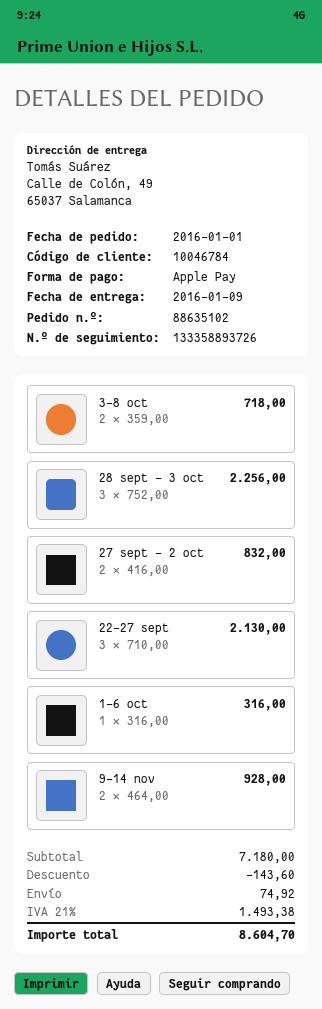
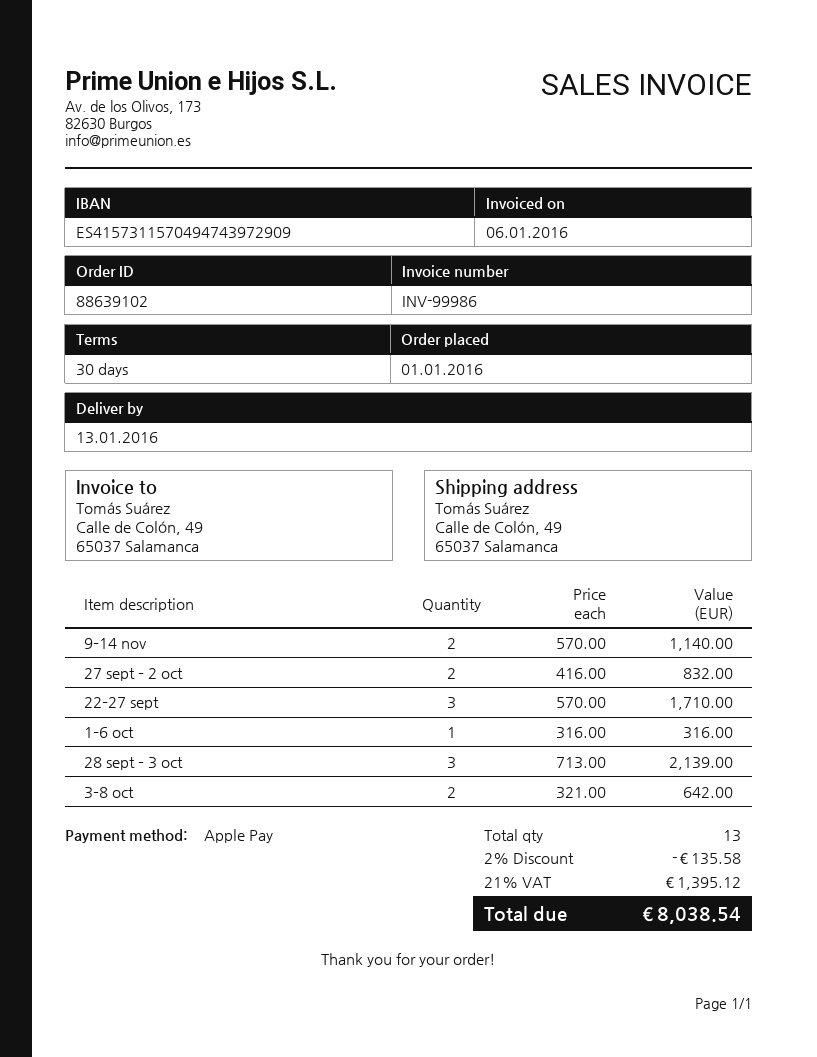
order number: 88635102 -> 88639102
delivery date: 2016-01-09 -> 2016-01-13
3–8 oct: 2 x 359.00 = 718.00 -> 2 x 321.00 = 642.00
28 sept – 3 oct: 3 x 752.00 = 2256.00 -> 3 x 713.00 = 2139.00
22–27 sept: 3 x 710.00 = 2130.00 -> 3 x 570.00 = 1710.00
9–14 nov: 2 x 464.00 = 928.00 -> 2 x 570.00 = 1140.00
discount: 143.60 -> 135.58
shipping: 74.92 -> none
tax: 21% = 1493.38 -> 21% = 1395.12
total: 8604.70 -> 8038.54

